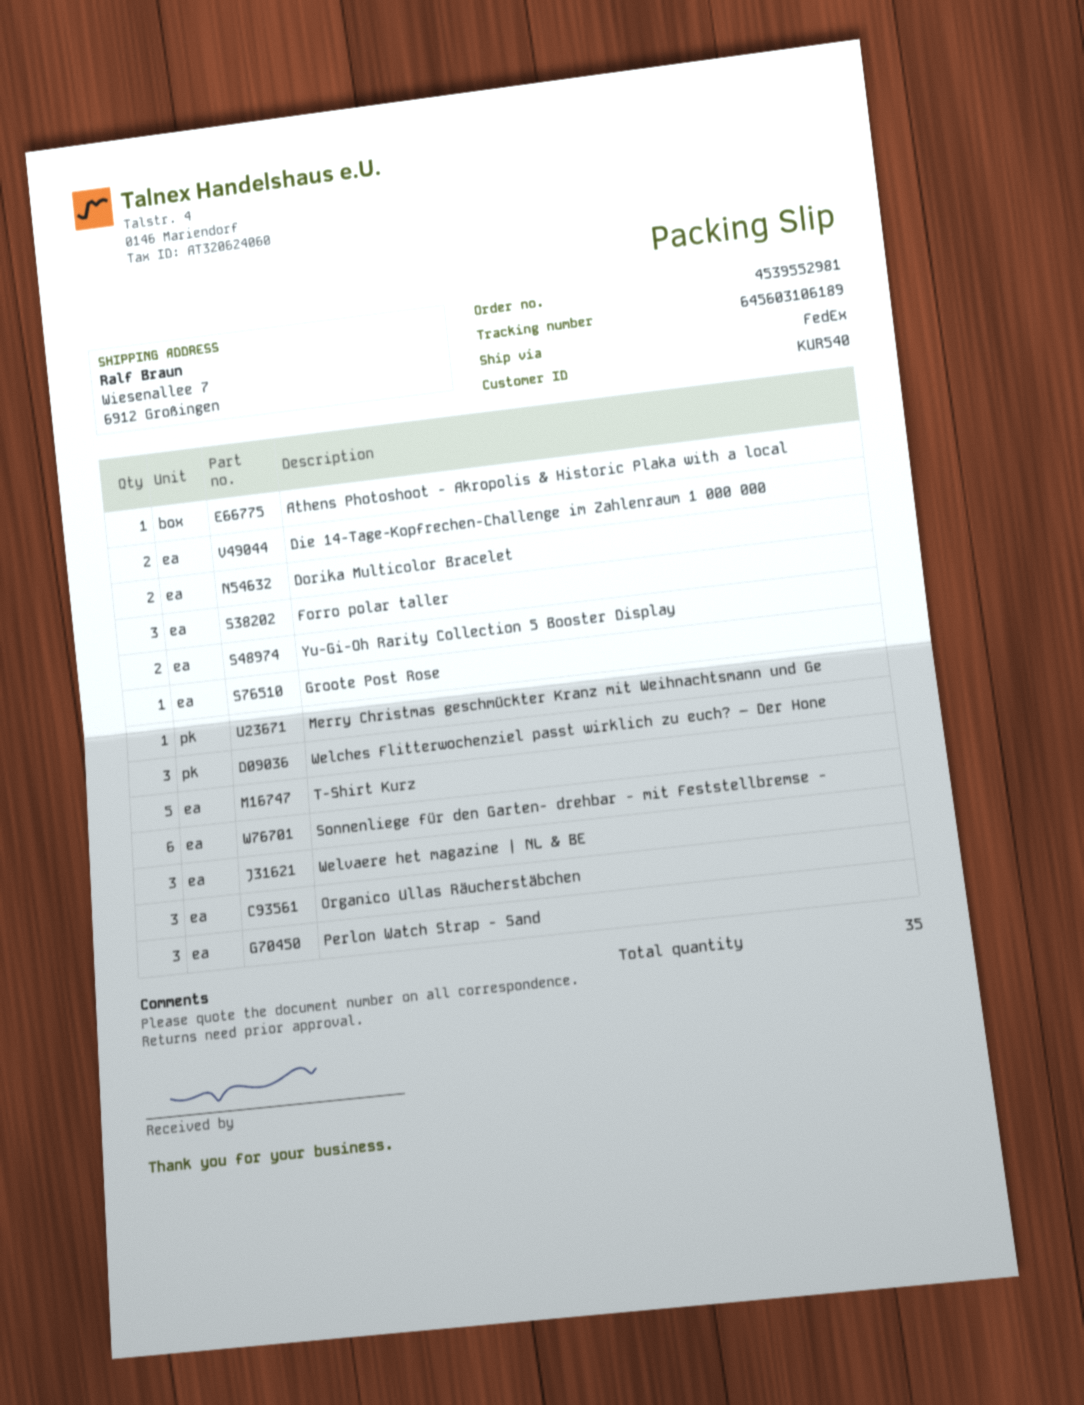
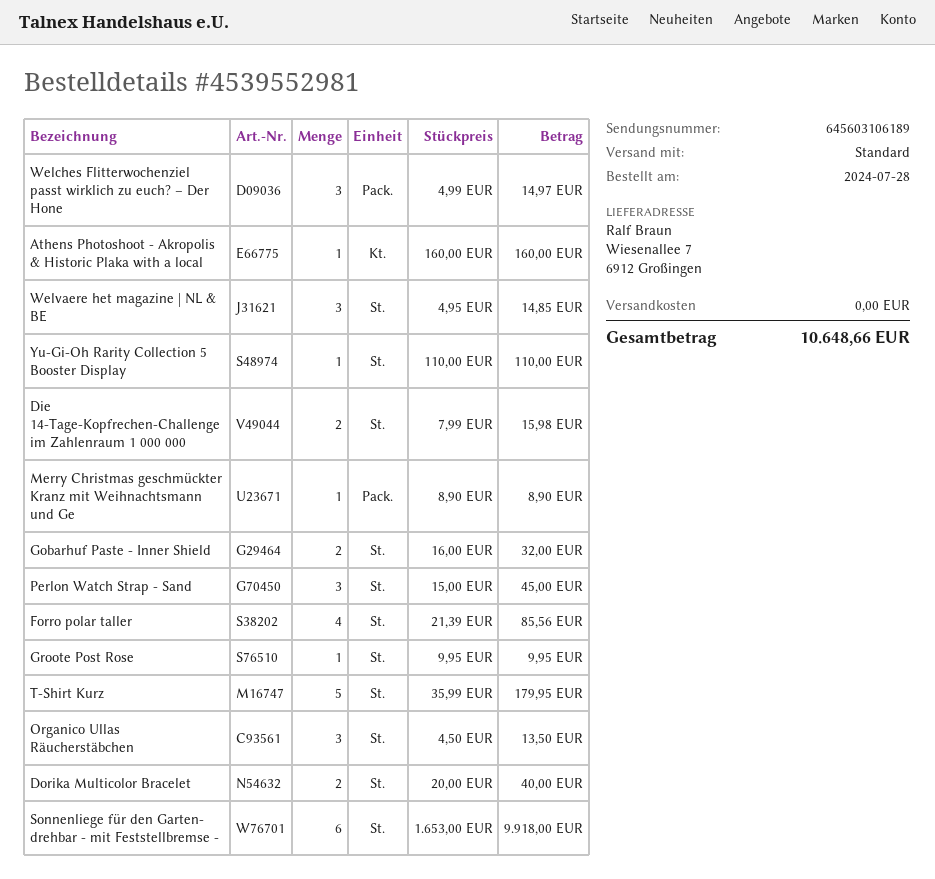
shipping method: FedEx -> standard
Forro polar taller: 3 -> 4
Yu-Gi-Oh Rarity Collection 5 Booster Display: 2 -> 1
Gobarhuf Paste - Inner Shield: none -> 2

